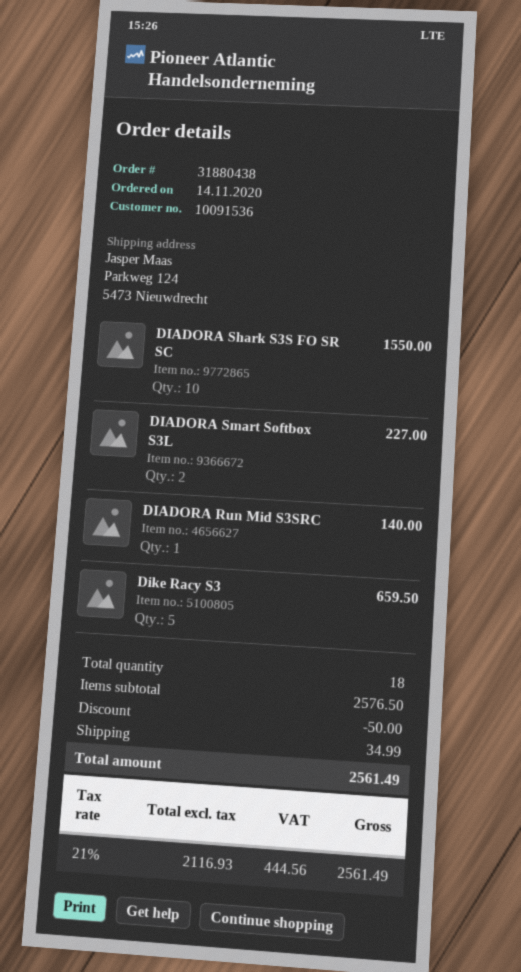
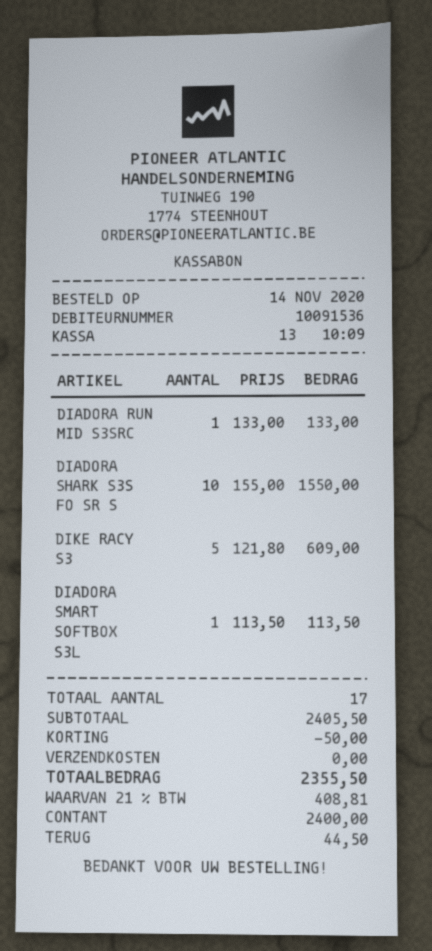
DIADORA Smart Softbox S3L: 2 for 227.00 -> 1 for 113.50
DIADORA Run Mid S3SRC: 1 for 140.00 -> 1 for 133.00
Dike Racy S3: 5 for 659.50 -> 5 for 609.00
total quantity: 18 -> 17
subtotal: 2576.50 -> 2405.50
shipping: 34.99 -> 0.00
tax: 21% = 444.56 -> 21% = 408.81
total: 2561.49 -> 2355.50

